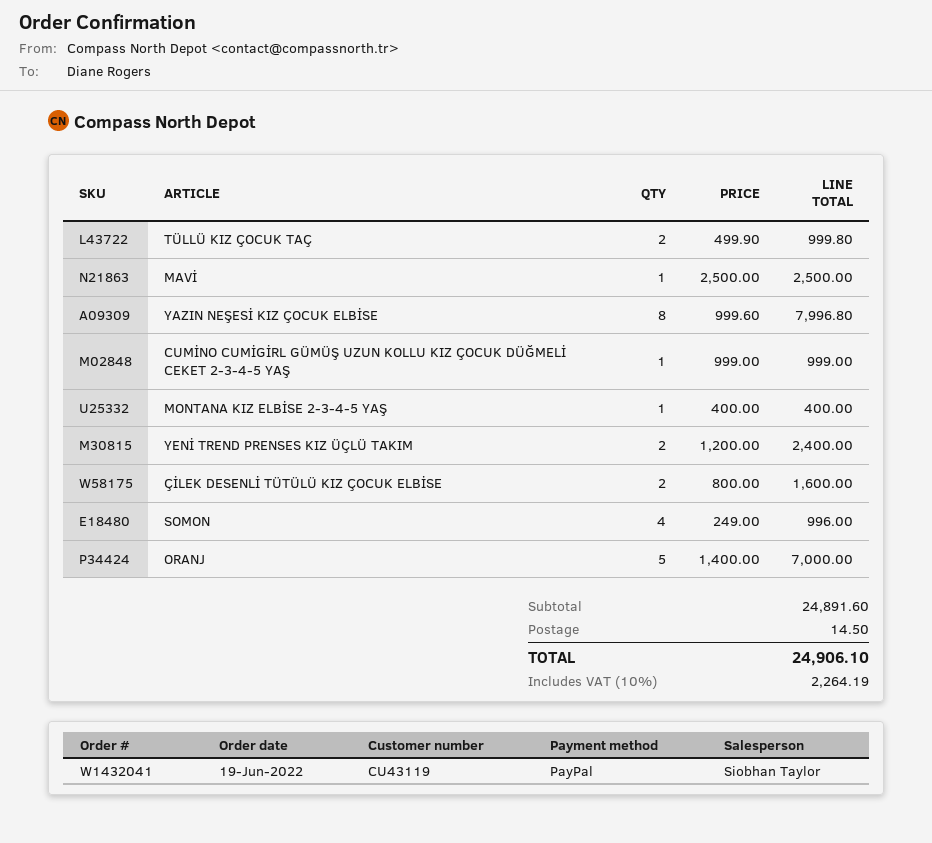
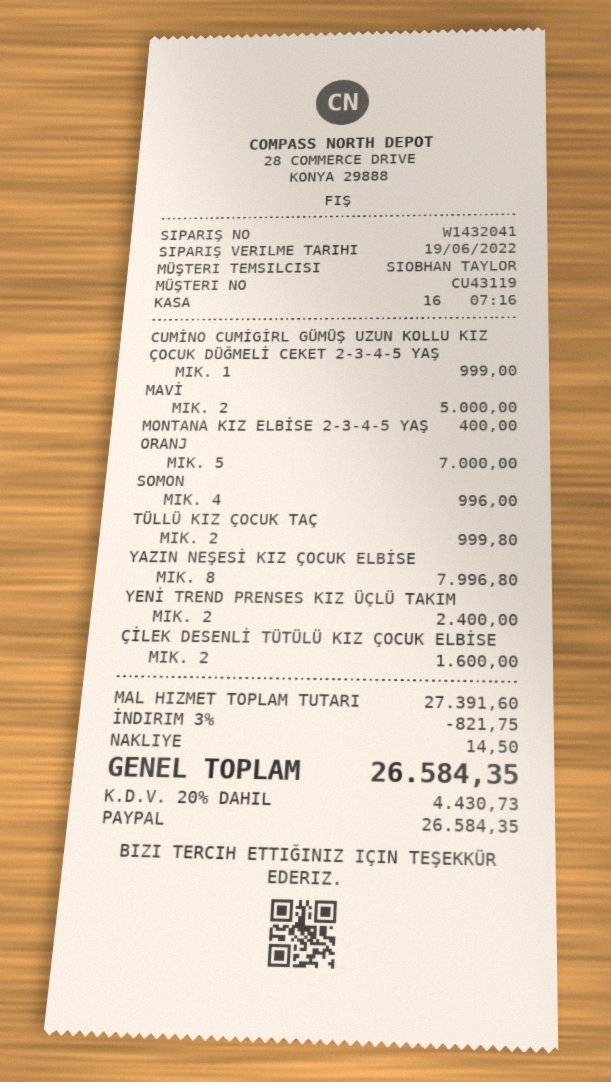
MAVİ: 1 for 2500.00 -> 2 for 5000.00
subtotal: 24891.60 -> 27391.60
discount: none -> 3% = 821.75
tax: 10% = 2264.19 -> 20% = 4430.73
total: 24906.10 -> 26584.35

